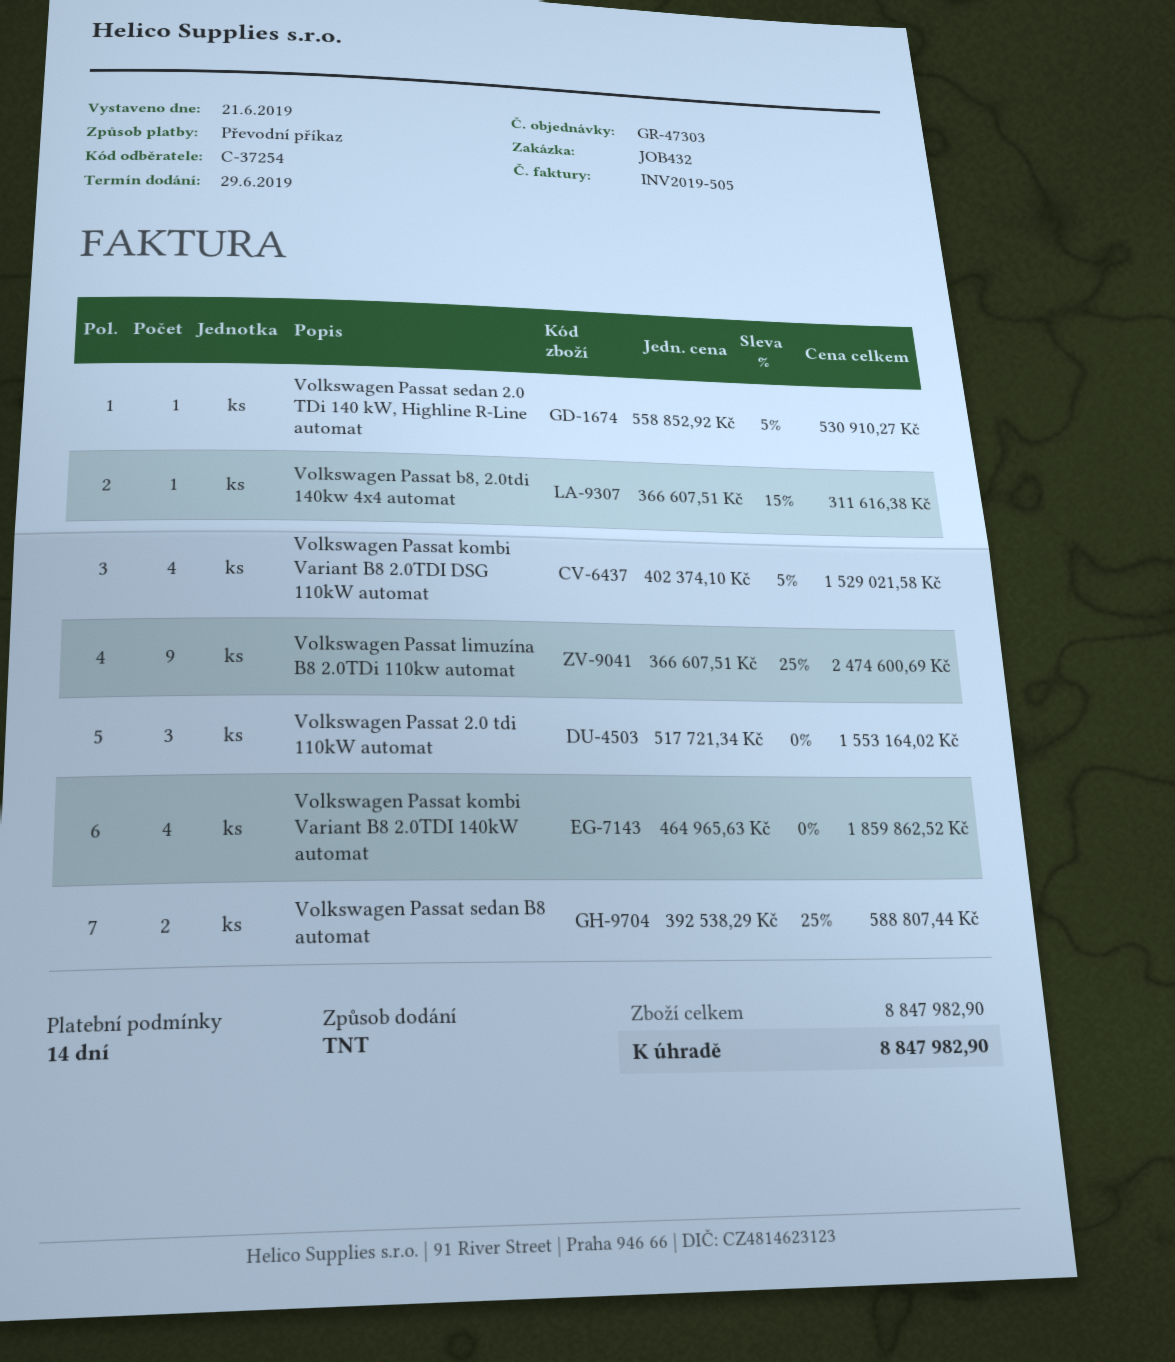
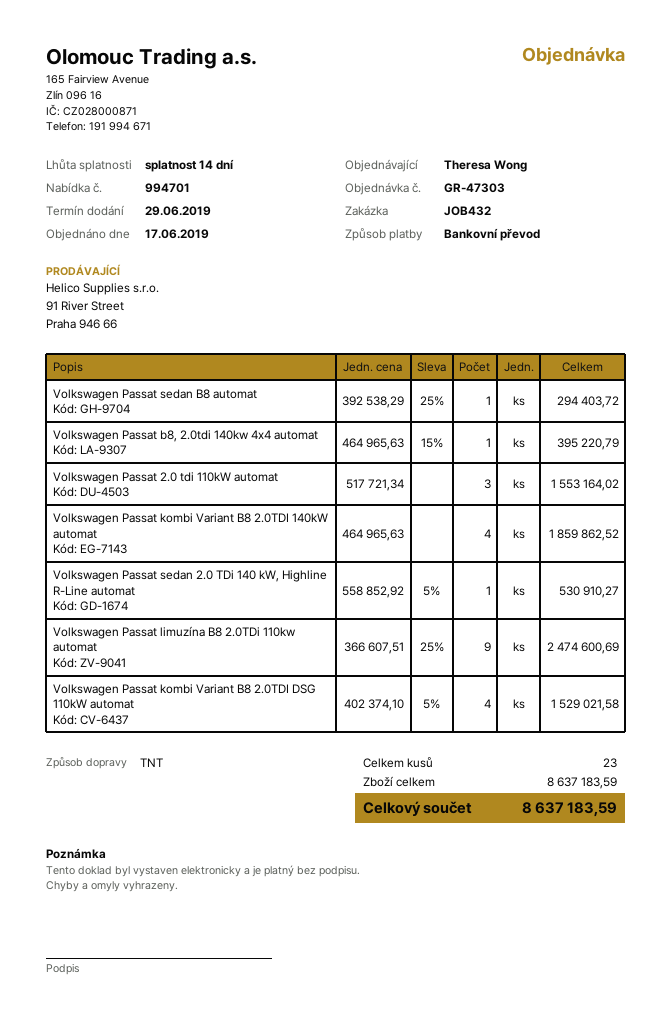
Volkswagen Passat b8, 2.0tdi 140kw 4x4 automat: 1 x 366607.51 - 15% = 311616.38 -> 1 x 464965.63 - 15% = 395220.79
Volkswagen Passat sedan B8 automat: 2 x 392538.29 - 25% = 588807.44 -> 1 x 392538.29 - 25% = 294403.72
subtotal: 8847982.90 -> 8637183.59
total: 8847982.90 -> 8637183.59

